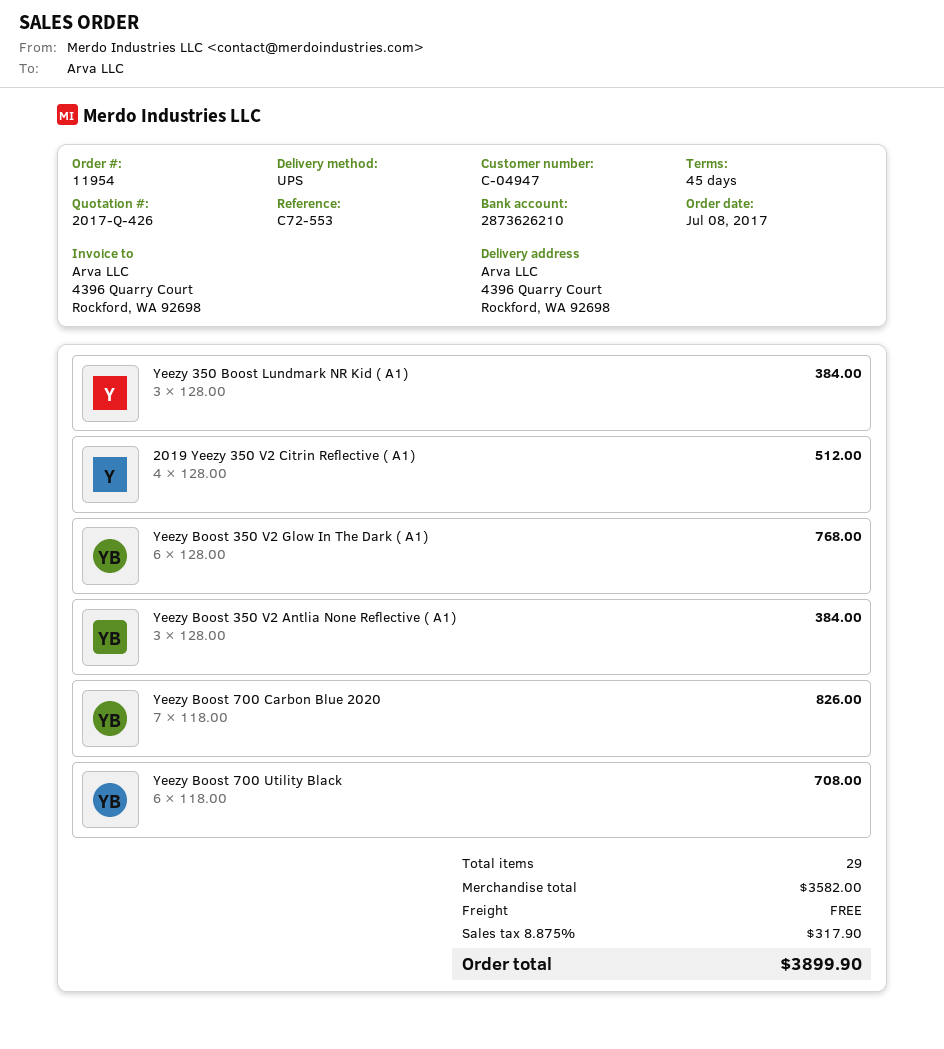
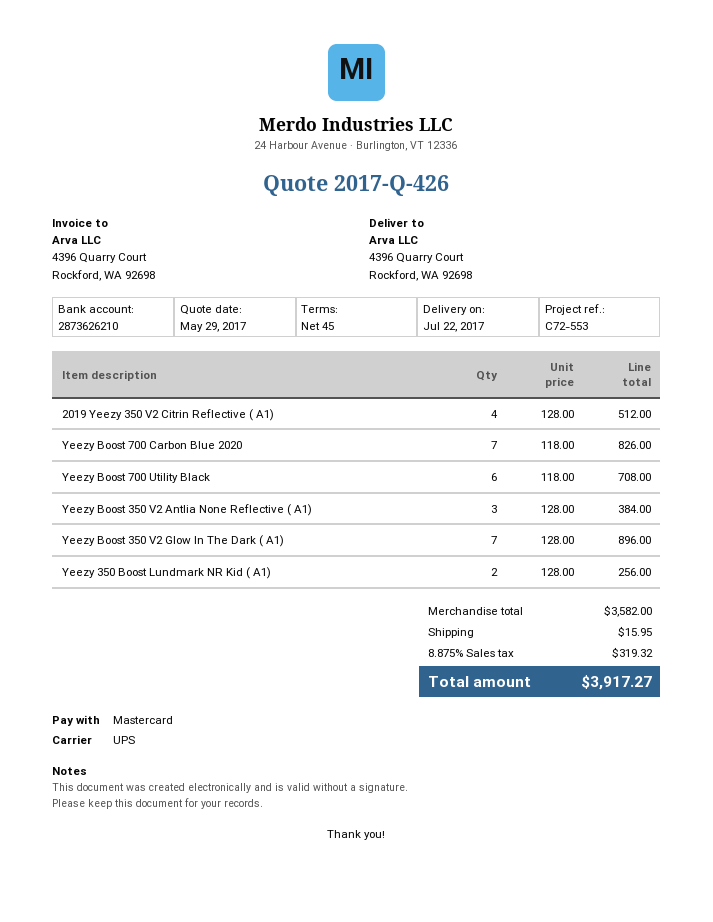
Yeezy 350 Boost Lundmark NR Kid ( A1): 3 x 128.00 = 384.00 -> 2 x 128.00 = 256.00
Yeezy Boost 350 V2 Glow In The Dark ( A1): 6 x 128.00 = 768.00 -> 7 x 128.00 = 896.00
shipping: 0.00 -> 15.95
tax: 8.875% = 317.90 -> 8.875% = 319.32
total: 3899.90 -> 3917.27

